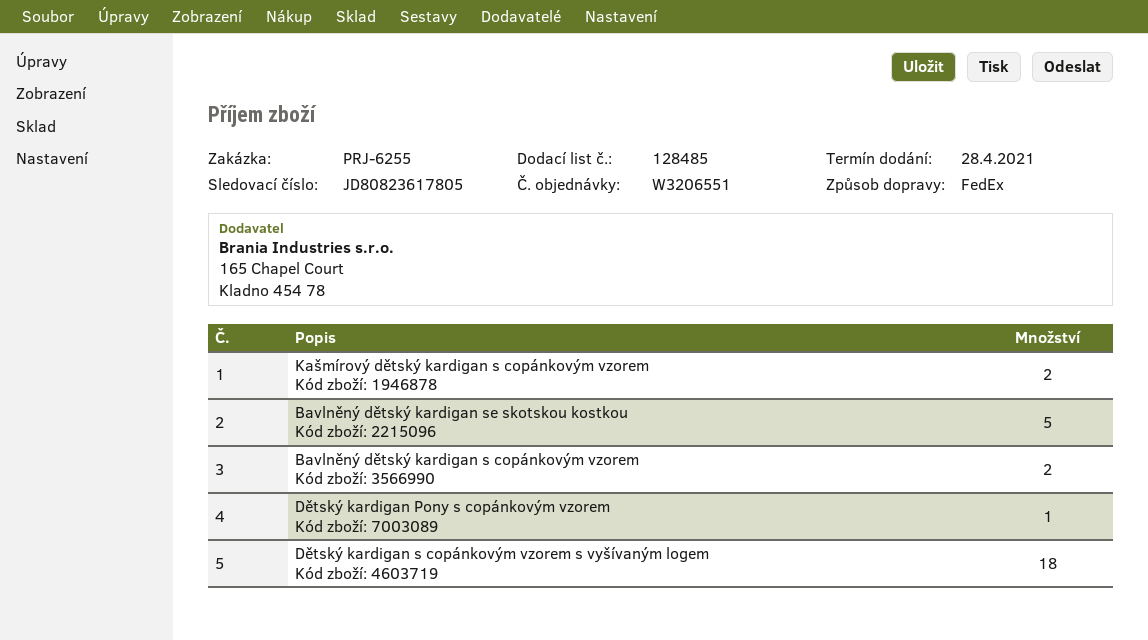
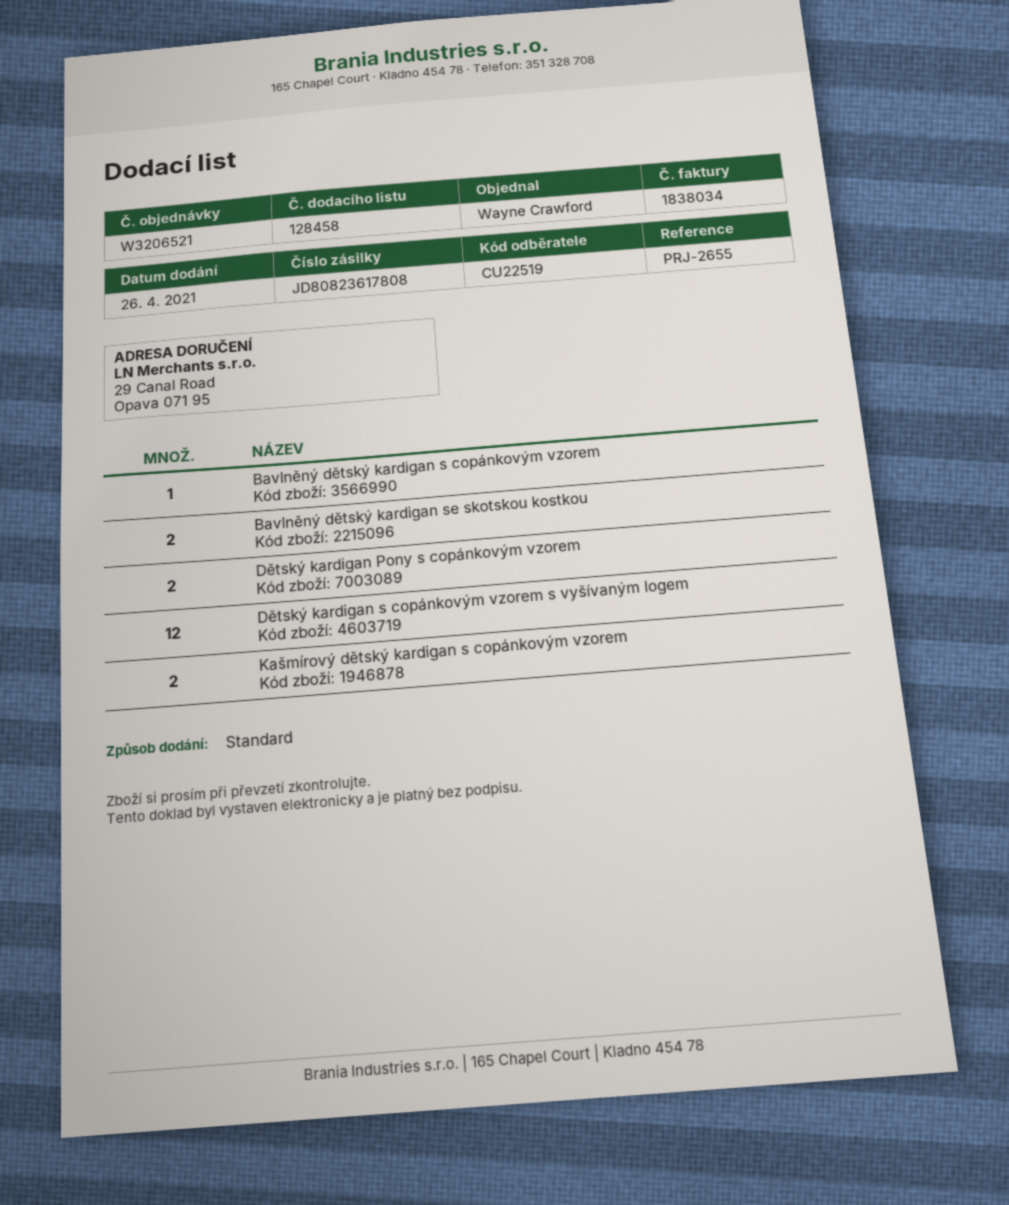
order number: W3206551 -> W3206521
delivery note number: 128485 -> 128458
delivery date: 2021-04-28 -> 2021-04-26
reference: PRJ-6255 -> PRJ-2655
shipping method: FedEx -> standard
tracking number: JD80823617805 -> JD80823617808
Bavlněný dětský kardigan se skotskou kostkou: 5 -> 2
Bavlněný dětský kardigan s copánkovým vzorem: 2 -> 1
Dětský kardigan Pony s copánkovým vzorem: 1 -> 2
Dětský kardigan s copánkovým vzorem s vyšívaným logem: 18 -> 12

